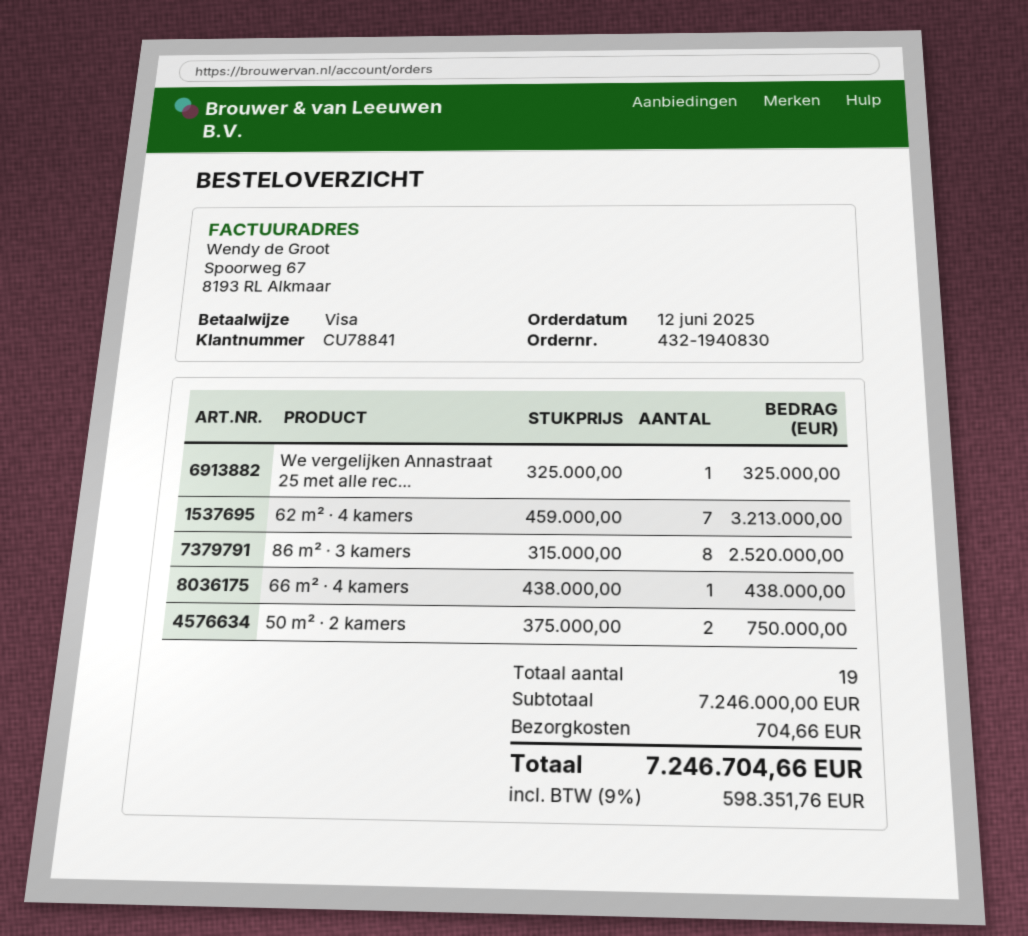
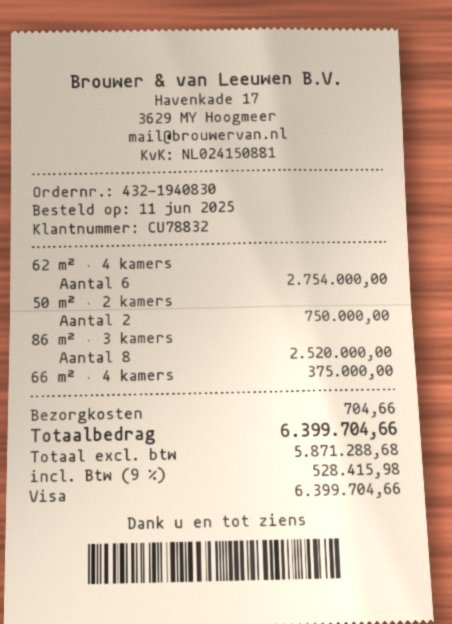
order date: 2025-06-12 -> 2025-06-11
customer number: CU78841 -> CU78832
We vergelijken Annastraat 25 met alle rec...: 1 for 325000.00 -> none
62 m² · 4 kamers: 7 for 3213000.00 -> 6 for 2754000.00
66 m² · 4 kamers: 1 for 438000.00 -> 1 for 375000.00
tax: 9% = 598351.76 -> 9% = 528415.98
total: 7246704.66 -> 6399704.66

